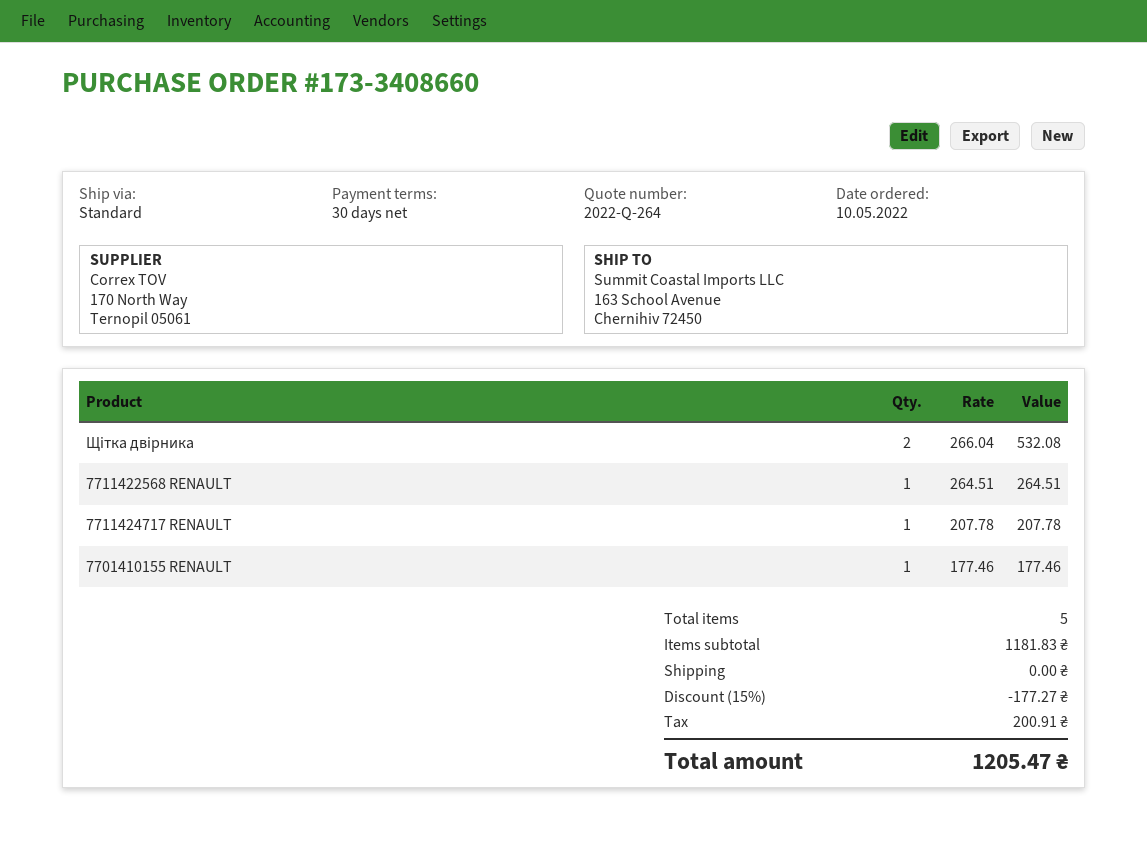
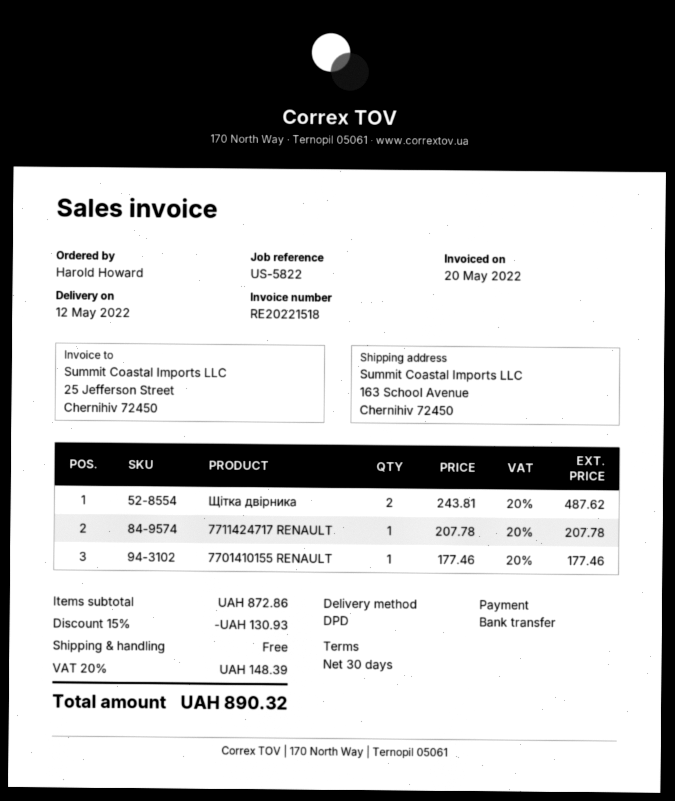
shipping method: standard -> DPD
Щітка двірника: 2 x 266.04 = 532.08 -> 2 x 243.81 = 487.62
7711422568 RENAULT: 1 x 264.51 = 264.51 -> none
subtotal: 1181.83 -> 872.86
discount: 15% = 177.27 -> 15% = 130.93
tax: 200.91 -> 148.39
total: 1205.47 -> 890.32

